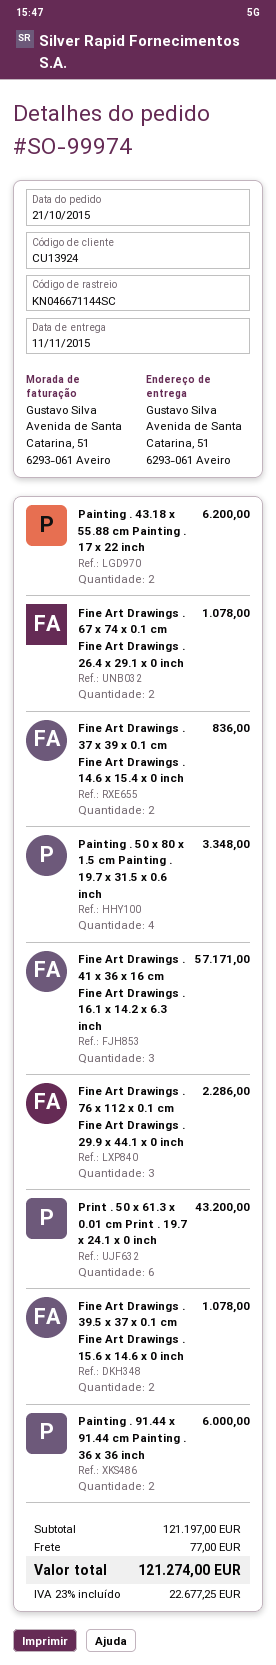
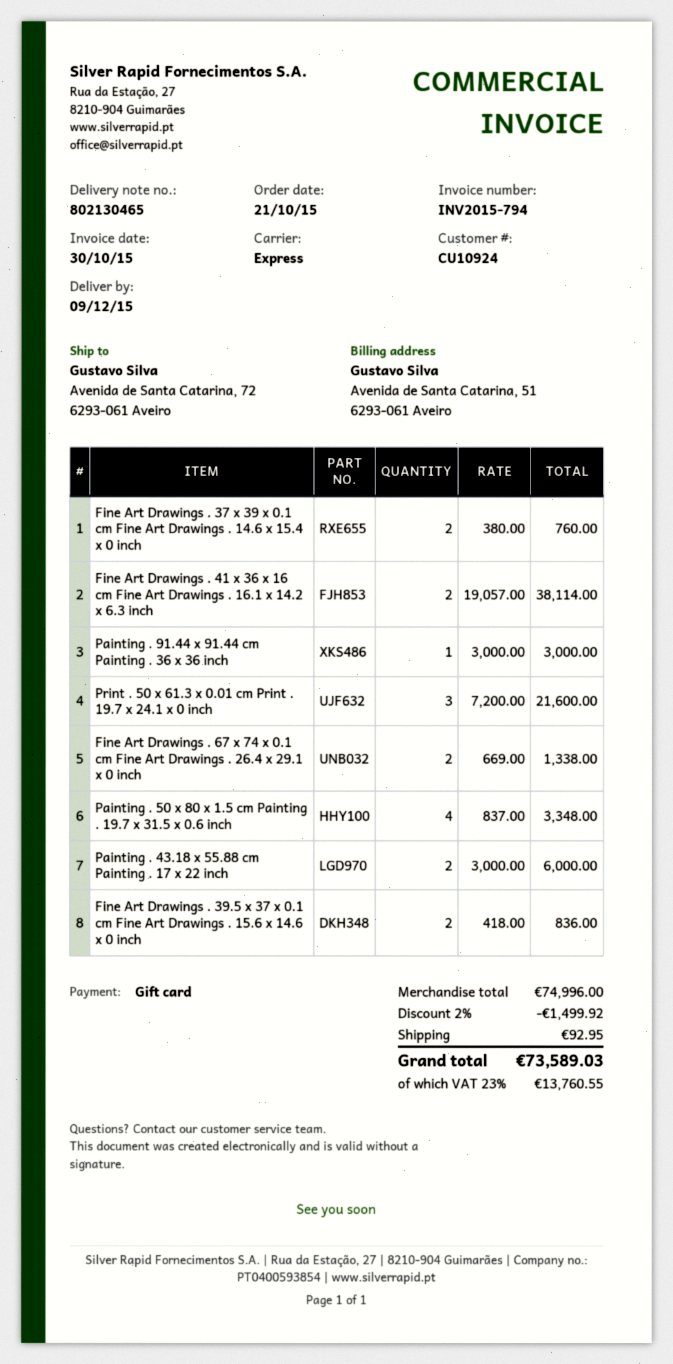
delivery date: 2015-11-11 -> 2015-12-09
customer number: CU13924 -> CU10924
ship to: Avenida de Santa Catarina, 51, 6293-061 Aveiro -> Avenida de Santa Catarina, 72, 6293-061 Aveiro
Painting . 43.18 x 55.88 cm Painting . 17 x 22 inch: 2 for 6200.00 -> 2 for 6000.00
Fine Art Drawings . 67 x 74 x 0.1 cm Fine Art Drawings . 26.4 x 29.1 x 0 inch: 2 for 1078.00 -> 2 for 1338.00
Fine Art Drawings . 37 x 39 x 0.1 cm Fine Art Drawings . 14.6 x 15.4 x 0 inch: 2 for 836.00 -> 2 for 760.00
Fine Art Drawings . 41 x 36 x 16 cm Fine Art Drawings . 16.1 x 14.2 x 6.3 inch: 3 for 57171.00 -> 2 for 38114.00
Fine Art Drawings . 76 x 112 x 0.1 cm Fine Art Drawings . 29.9 x 44.1 x 0 inch: 3 for 2286.00 -> none
Print . 50 x 61.3 x 0.01 cm Print . 19.7 x 24.1 x 0 inch: 6 for 43200.00 -> 3 for 21600.00
Fine Art Drawings . 39.5 x 37 x 0.1 cm Fine Art Drawings . 15.6 x 14.6 x 0 inch: 2 for 1078.00 -> 2 for 836.00
Painting . 91.44 x 91.44 cm Painting . 36 x 36 inch: 2 for 6000.00 -> 1 for 3000.00
subtotal: 121197.00 -> 74996.00
discount: none -> 2% = 1499.92
shipping: 77.00 -> 92.95
tax: 23% = 22677.25 -> 23% = 13760.55
total: 121274.00 -> 73589.03

